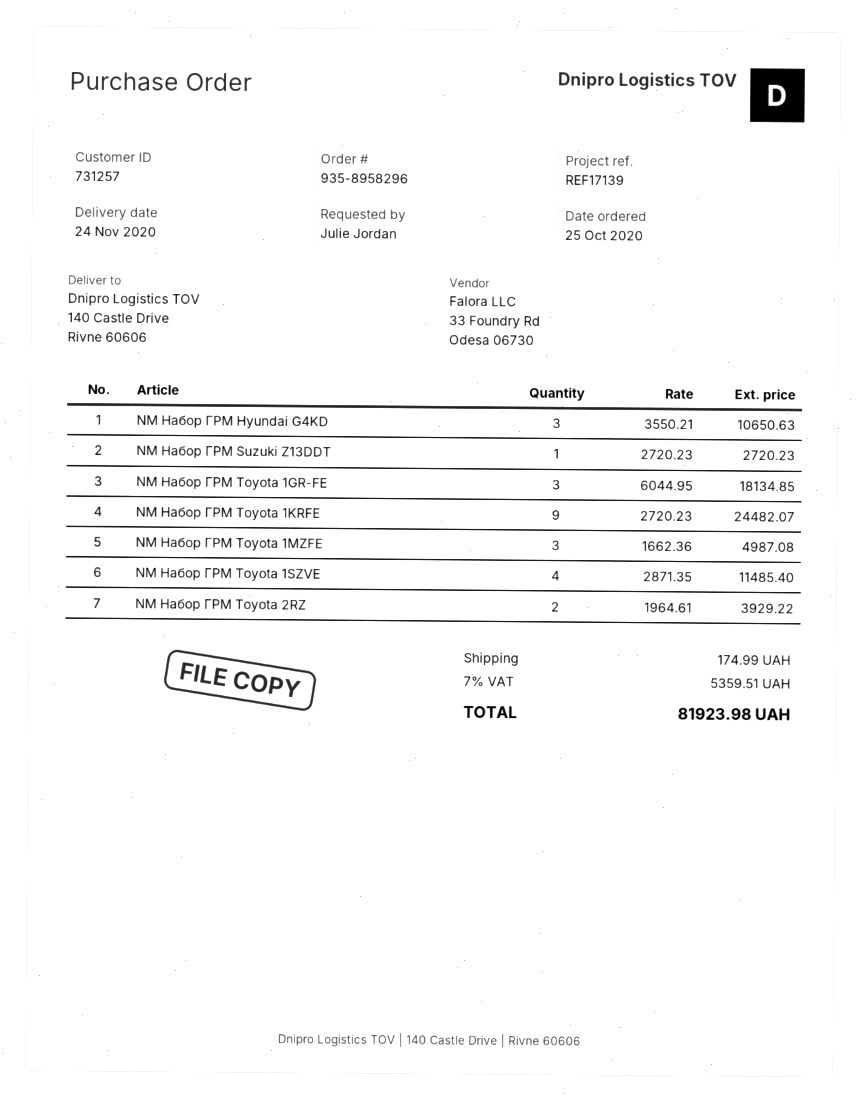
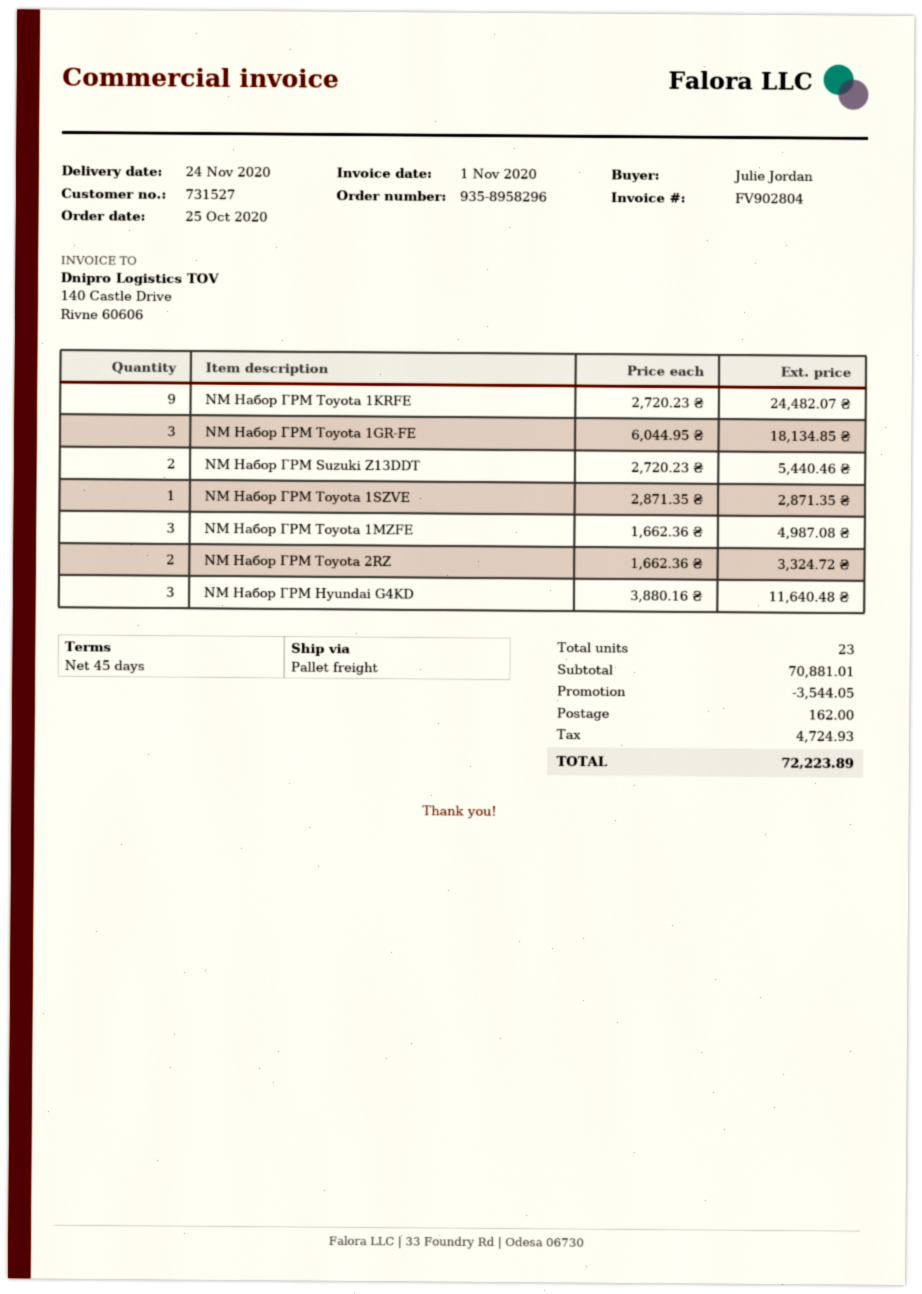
customer number: 731257 -> 731527
NM Набор ГРМ Hyundai G4KD: 3 x 3550.21 = 10650.63 -> 3 x 3880.16 = 11640.48
NM Набор ГРМ Suzuki Z13DDT: 1 x 2720.23 = 2720.23 -> 2 x 2720.23 = 5440.46
NM Набор ГРМ Toyota 1SZVE: 4 x 2871.35 = 11485.40 -> 1 x 2871.35 = 2871.35
NM Набор ГРМ Toyota 2RZ: 2 x 1964.61 = 3929.22 -> 2 x 1662.36 = 3324.72
discount: none -> 3544.05
shipping: 174.99 -> 162.00
tax: 5359.51 -> 4724.93
total: 81923.98 -> 72223.89

